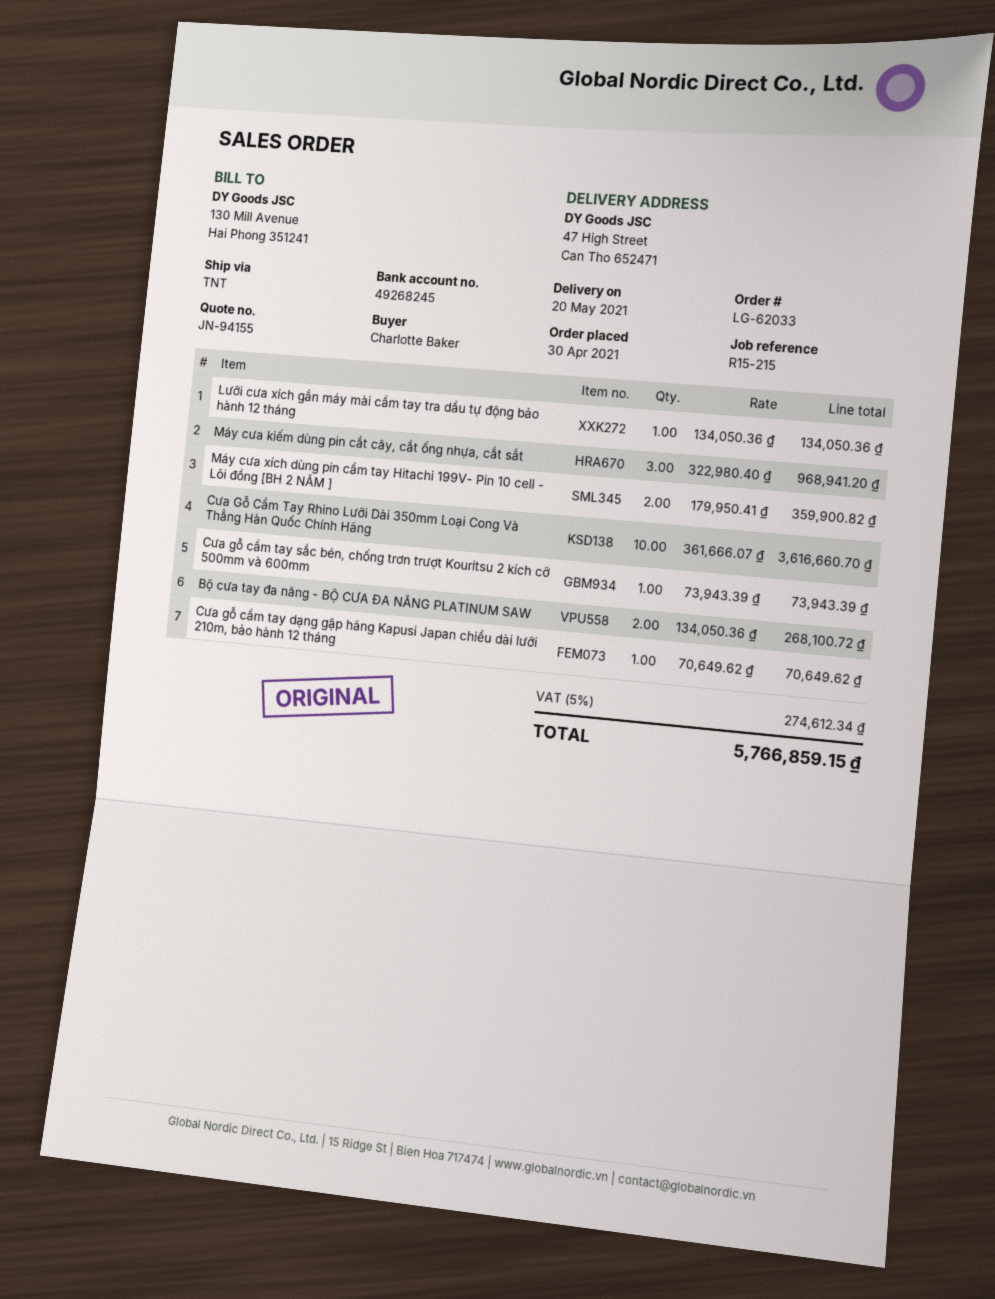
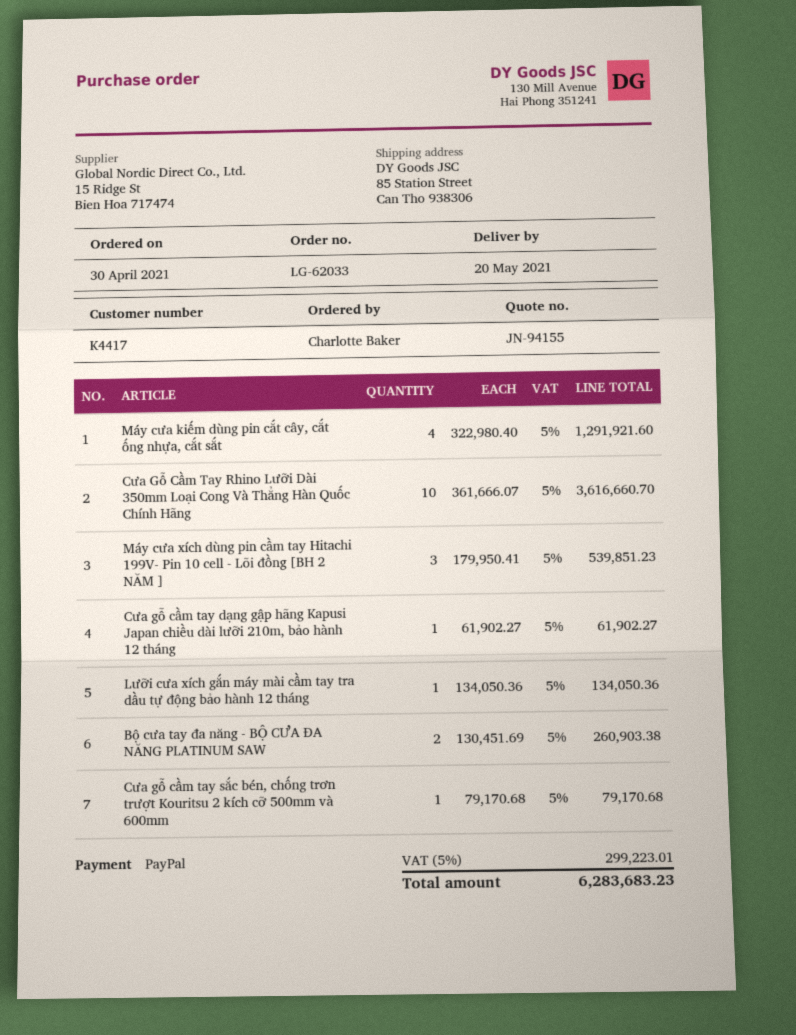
ship to: 47 High Street, Can Tho 652471 -> 85 Station Street, Can Tho 938306
Máy cưa kiếm dùng pin cắt cây, cắt ống nhựa, cắt sắt: 3 x 322980.40 = 968941.20 -> 4 x 322980.40 = 1291921.60
Máy cưa xích dùng pin cầm tay Hitachi 199V- Pin 10 cell - Lõi đồng [BH 2 NĂM ]: 2 x 179950.41 = 359900.82 -> 3 x 179950.41 = 539851.23
Cưa gỗ cầm tay sắc bén, chống trơn trượt Kouritsu 2 kích cỡ 500mm và 600mm: 1 x 73943.39 = 73943.39 -> 1 x 79170.68 = 79170.68
Bộ cưa tay đa năng - BỘ CƯA ĐA NĂNG PLATINUM SAW: 2 x 134050.36 = 268100.72 -> 2 x 130451.69 = 260903.38
Cưa gỗ cầm tay dạng gập hãng Kapusi Japan chiều dài lưỡi 210m, bảo hành 12 tháng: 1 x 70649.62 = 70649.62 -> 1 x 61902.27 = 61902.27
tax: 5% = 274612.34 -> 5% = 299223.01
total: 5766859.15 -> 6283683.23

